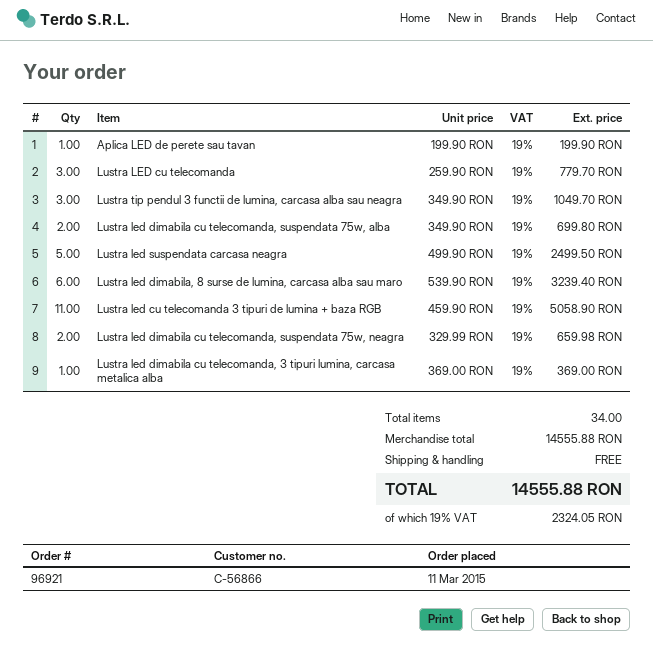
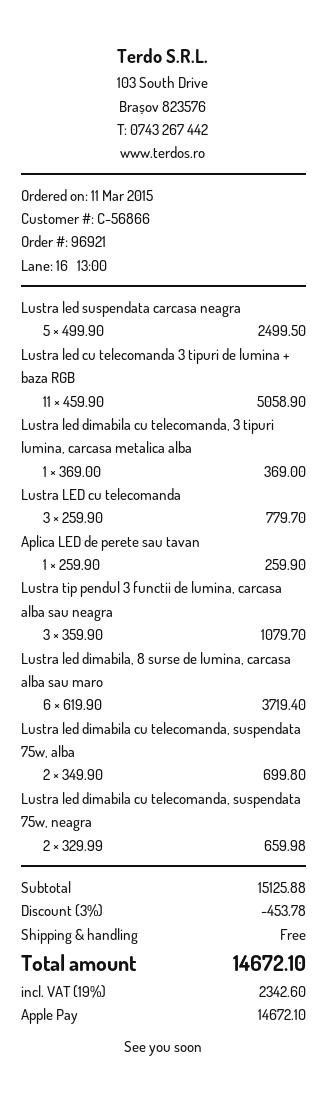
Aplica LED de perete sau tavan: 1 x 199.90 = 199.90 -> 1 x 259.90 = 259.90
Lustra tip pendul 3 functii de lumina, carcasa alba sau neagra: 3 x 349.90 = 1049.70 -> 3 x 359.90 = 1079.70
Lustra led dimabila, 8 surse de lumina, carcasa alba sau maro: 6 x 539.90 = 3239.40 -> 6 x 619.90 = 3719.40
subtotal: 14555.88 -> 15125.88
discount: none -> 3% = 453.78
tax: 19% = 2324.05 -> 19% = 2342.60
total: 14555.88 -> 14672.10

